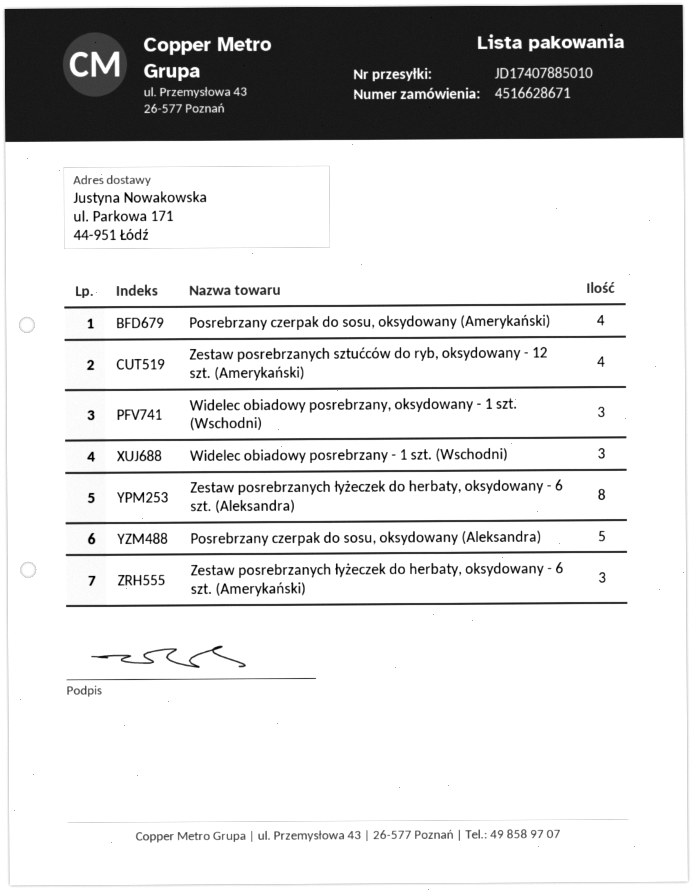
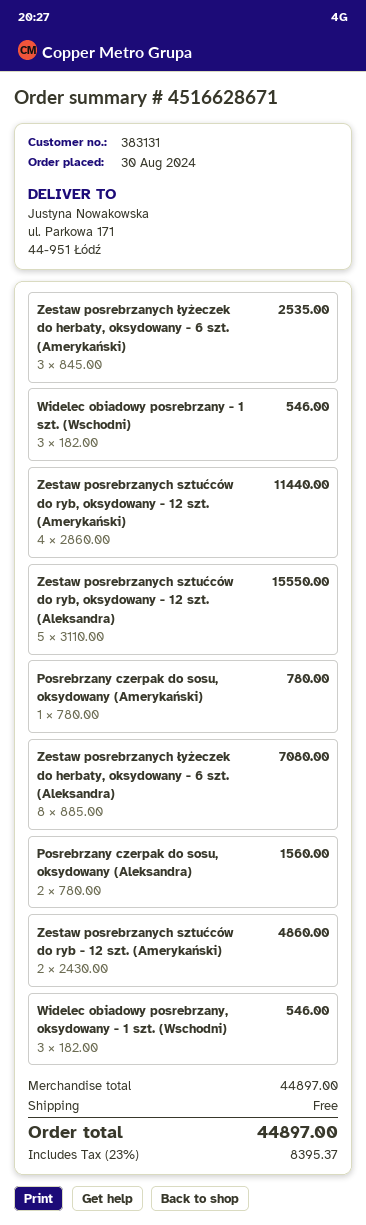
Posrebrzany czerpak do sosu, oksydowany (Amerykański): 4 -> 1
Posrebrzany czerpak do sosu, oksydowany (Aleksandra): 5 -> 2
Zestaw posrebrzanych sztućców do ryb, oksydowany - 12 szt. (Aleksandra): none -> 5
Zestaw posrebrzanych sztućców do ryb - 12 szt. (Amerykański): none -> 2

